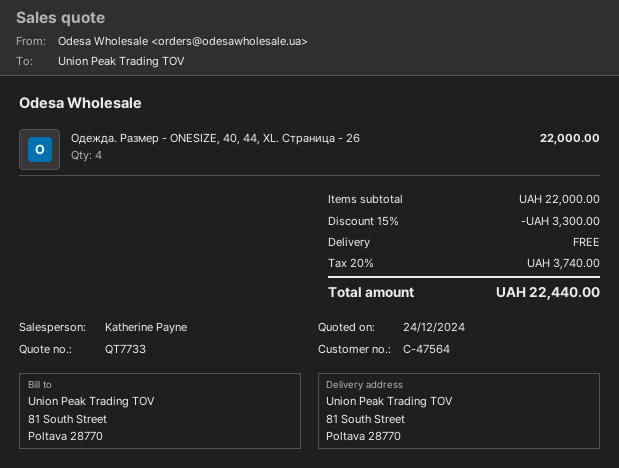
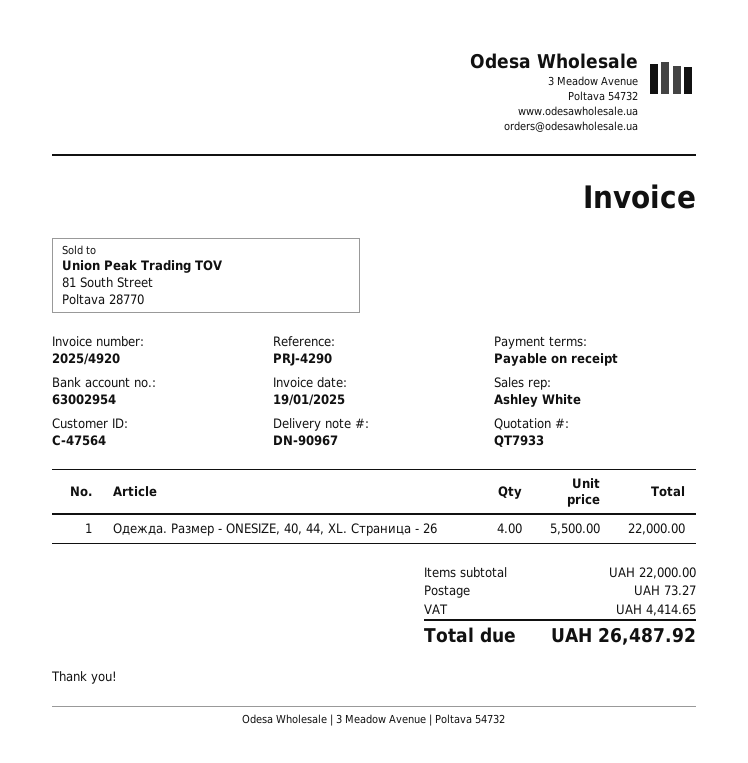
quote number: QT7733 -> QT7933
sales rep: Katherine Payne -> Ashley White
discount: 15% = 3300.00 -> none
shipping: 0.00 -> 73.27
tax: 3740.00 -> 4414.65
total: 22440.00 -> 26487.92

